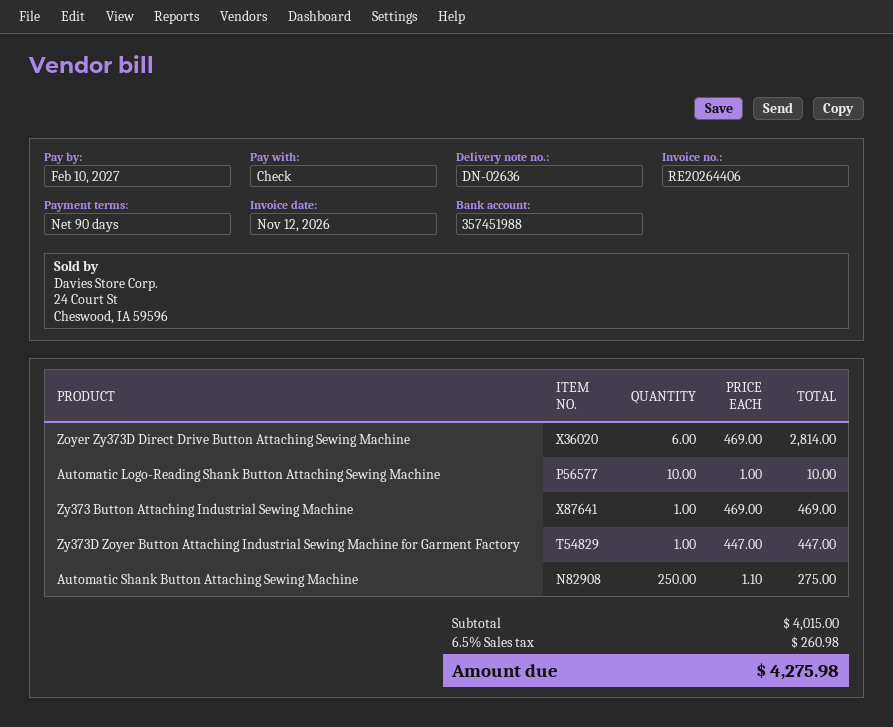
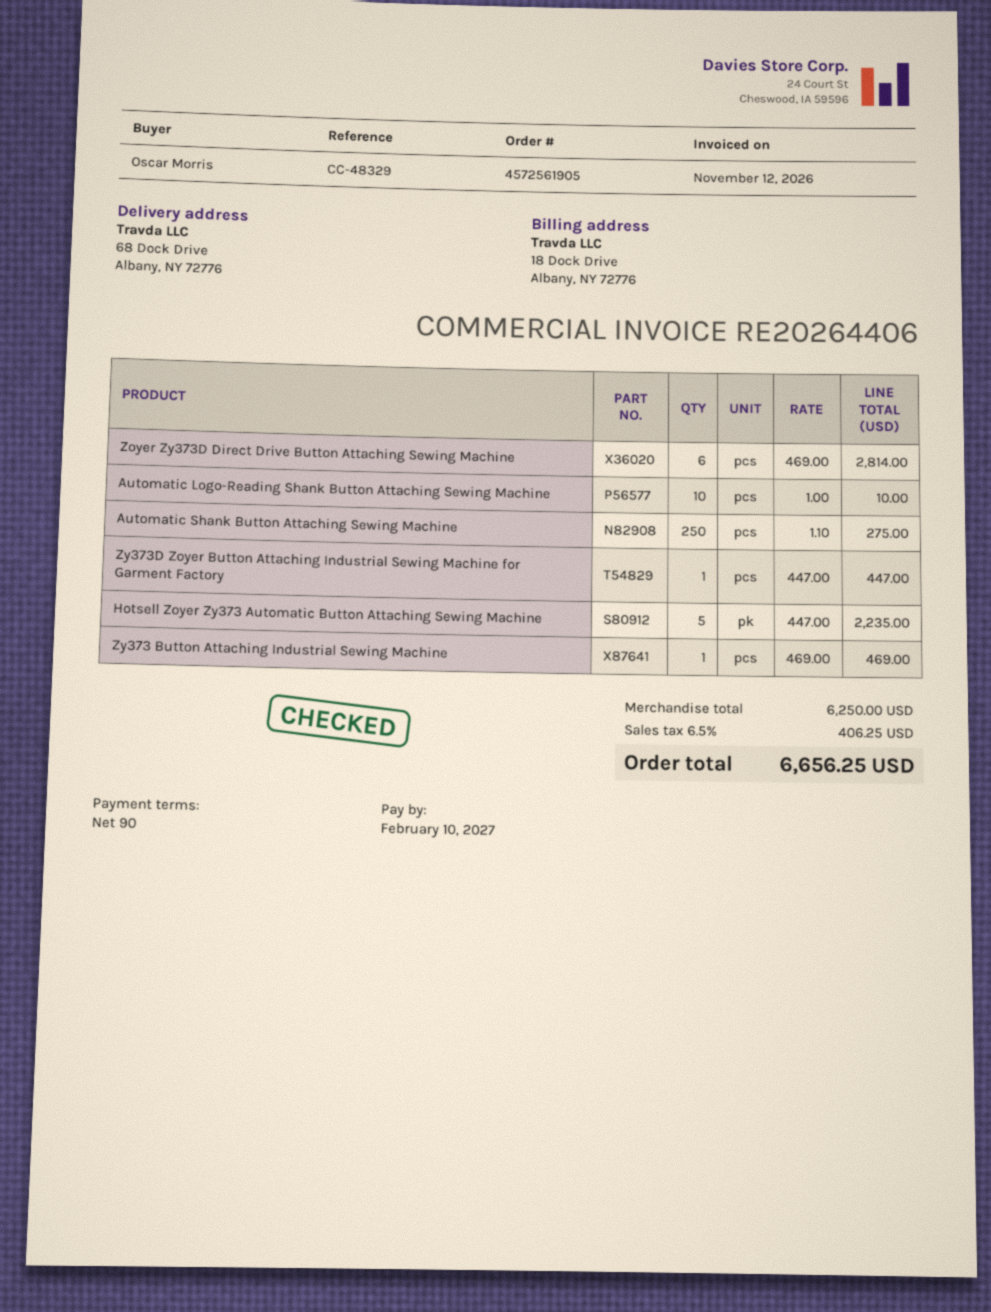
Hotsell Zoyer Zy373 Automatic Button Attaching Sewing Machine: none -> 5 x 447.00 = 2235.00
subtotal: 4015.00 -> 6250.00
tax: 6.5% = 260.98 -> 6.5% = 406.25
total: 4275.98 -> 6656.25

